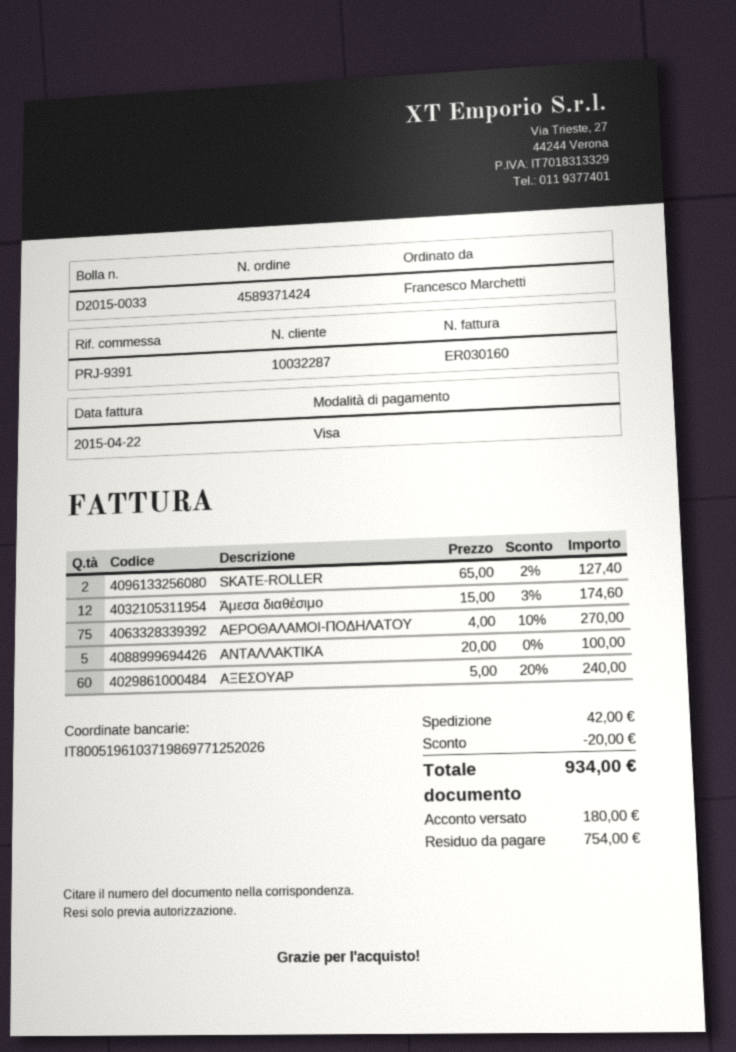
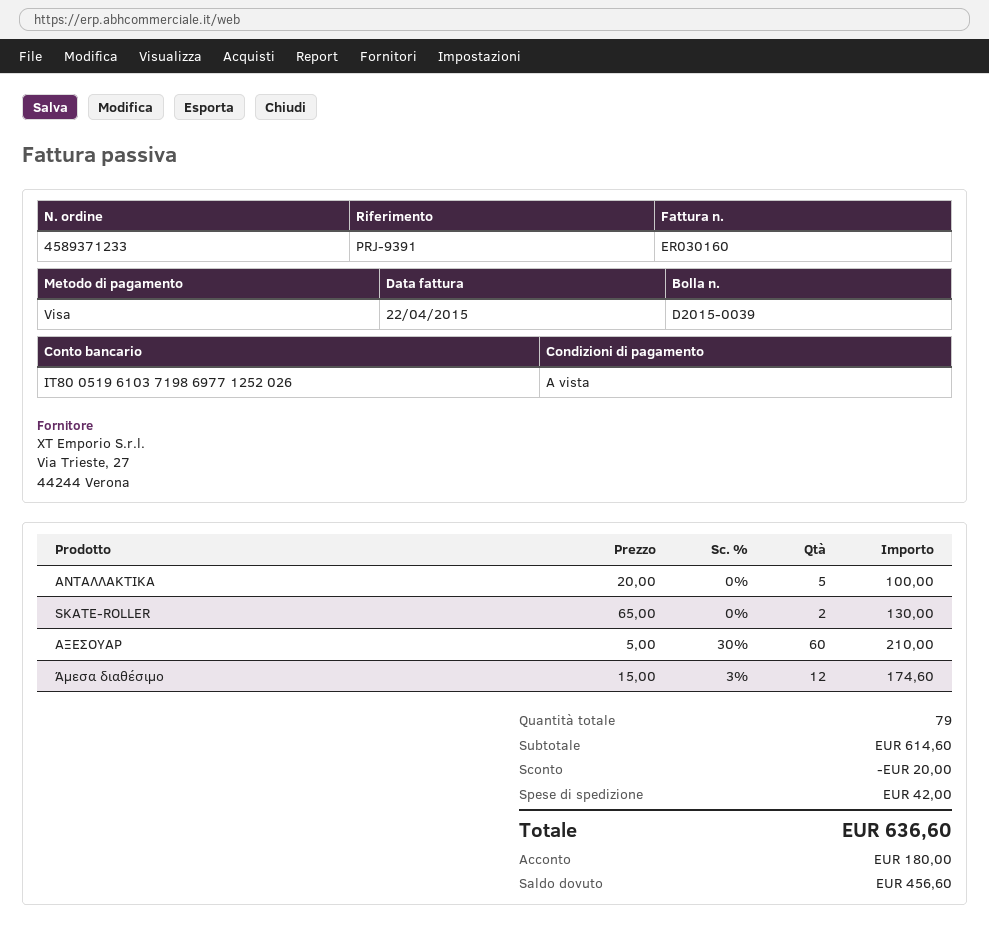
order number: 4589371424 -> 4589371233
delivery note number: D2015-0033 -> D2015-0039
SKATE-ROLLER: 2 x 65.00 - 2% = 127.40 -> 2 x 65.00 = 130.00
ΑΕΡΟΘΑΛΑΜΟΙ-ΠΟΔΗΛΑΤΟΥ: 75 x 4.00 - 10% = 270.00 -> none
ΑΞΕΣΟΥΑΡ: 60 x 5.00 - 20% = 240.00 -> 60 x 5.00 - 30% = 210.00
total: 934.00 -> 636.60
balance: 754.00 -> 456.60

